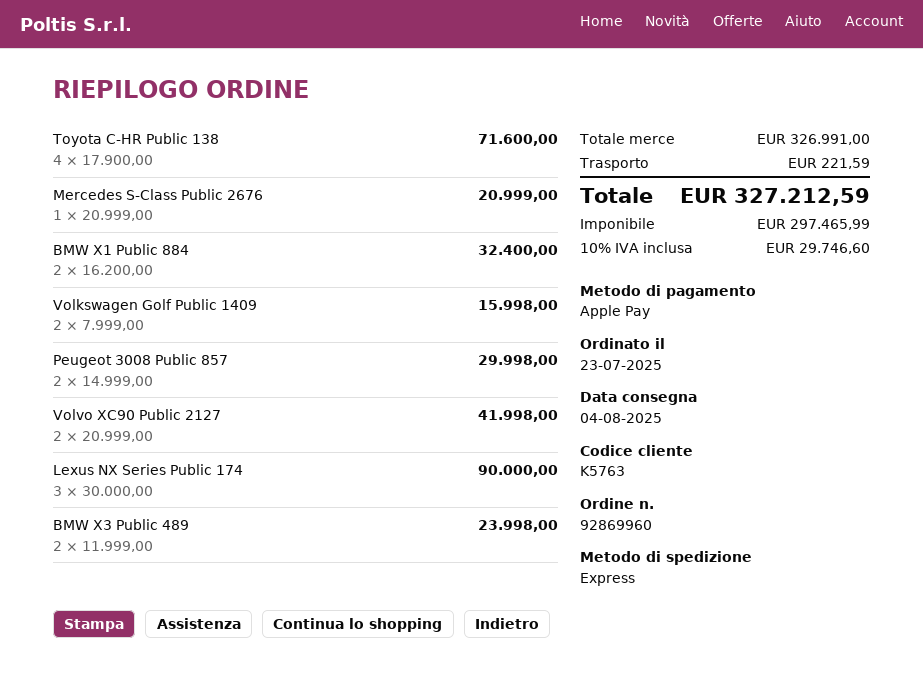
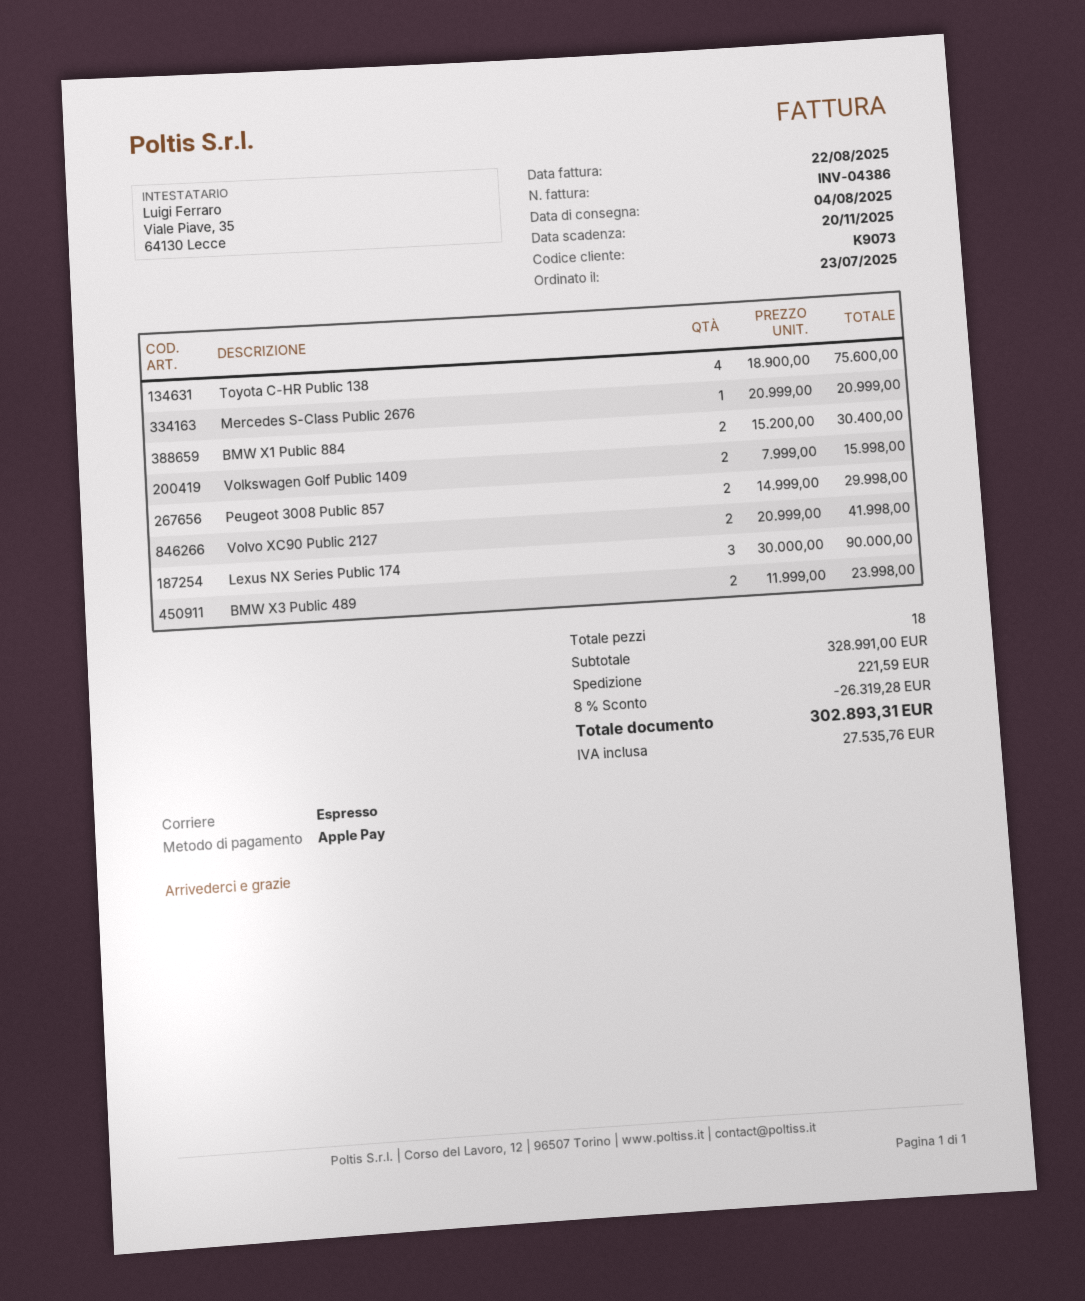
customer number: K5763 -> K9073
Toyota C-HR Public 138: 4 x 17900.00 = 71600.00 -> 4 x 18900.00 = 75600.00
BMW X1 Public 884: 2 x 16200.00 = 32400.00 -> 2 x 15200.00 = 30400.00
subtotal: 326991.00 -> 328991.00
discount: none -> 8% = 26319.28
tax: 29746.60 -> 27535.76
total: 327212.59 -> 302893.31

